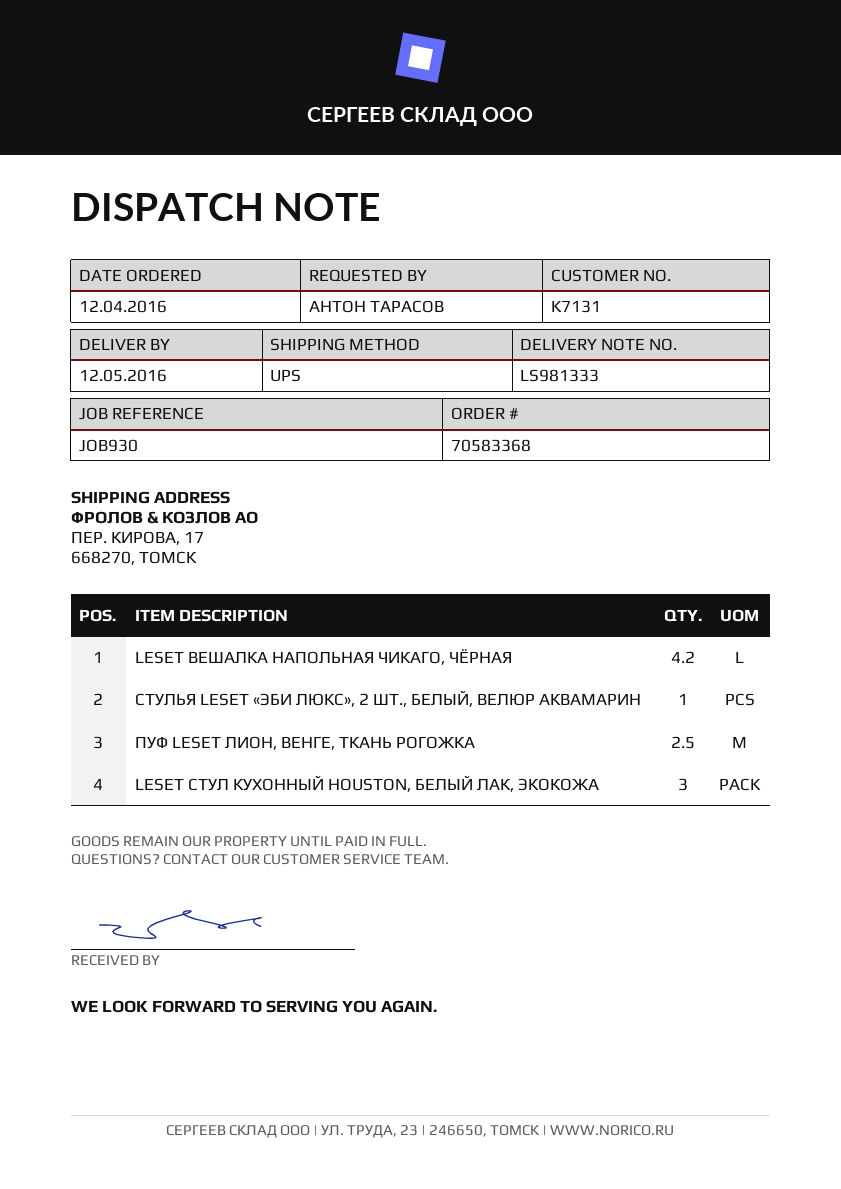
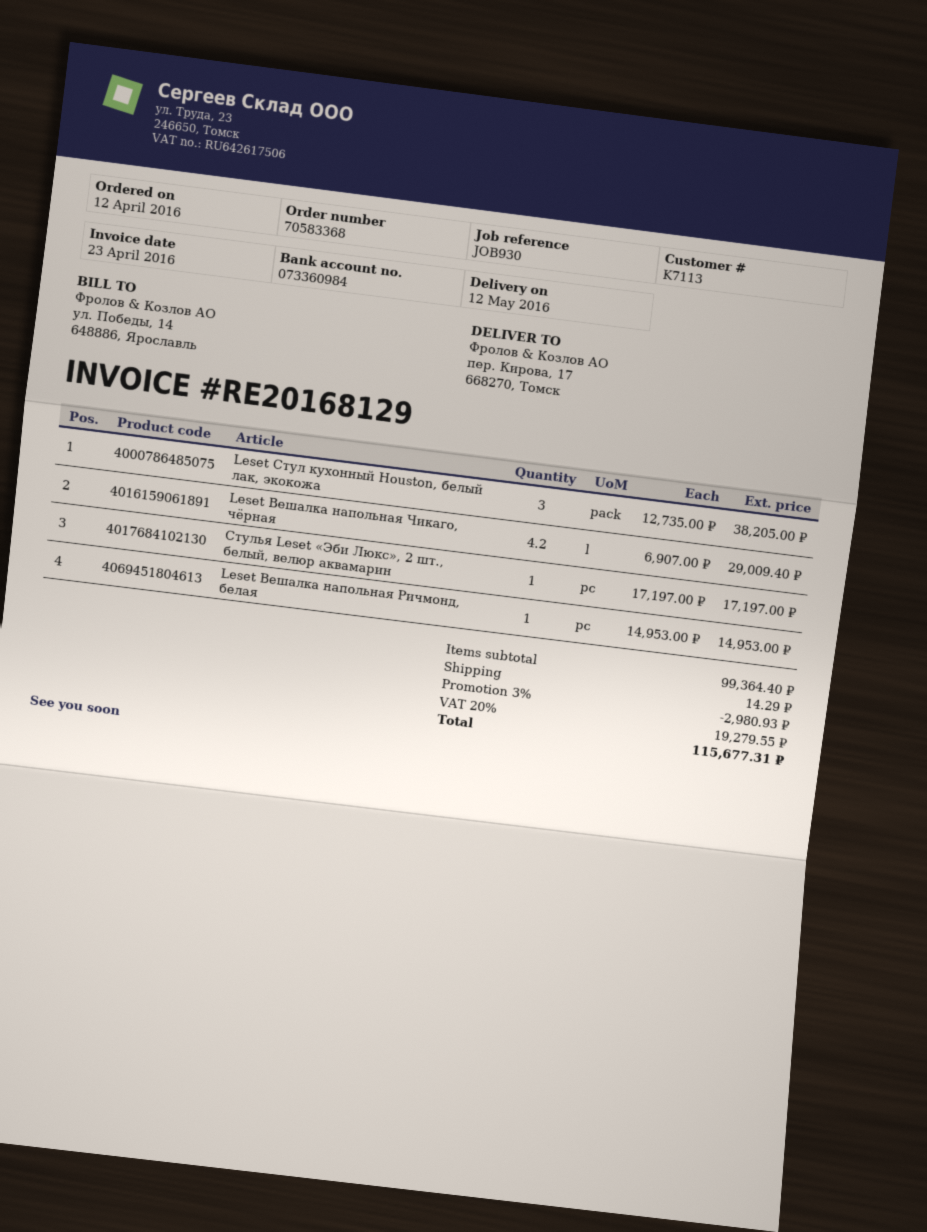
customer number: K7131 -> K7113
ПУФ LESET ЛИОН, ВЕНГЕ, ТКАНЬ РОГОЖКА: 2.5 -> none
Leset Вешалка напольная Ричмонд, белая: none -> 1

